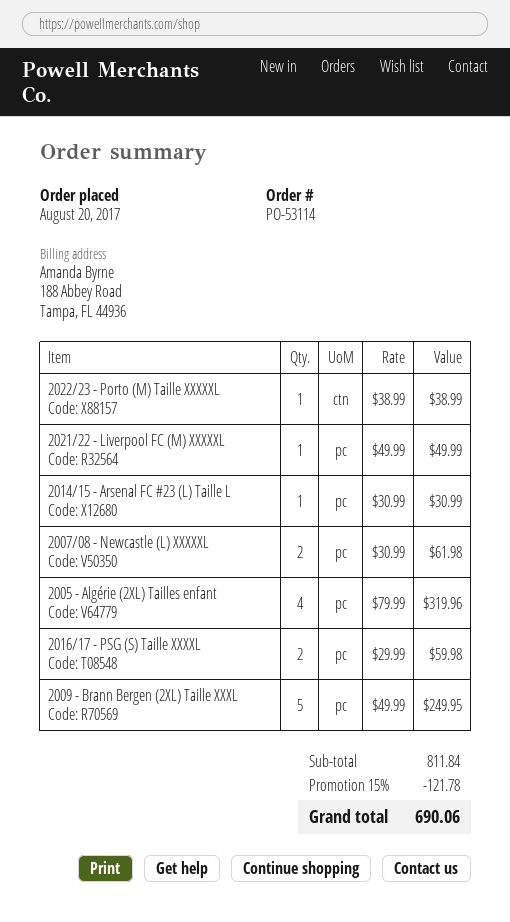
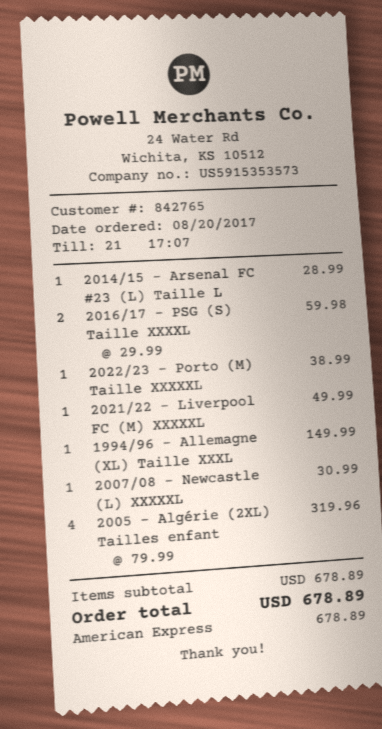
2014/15 - Arsenal FC #23 (L) Taille L: 1 x 30.99 = 30.99 -> 1 x 28.99 = 28.99
2007/08 - Newcastle (L) XXXXXL: 2 x 30.99 = 61.98 -> 1 x 30.99 = 30.99
2009 - Brann Bergen (2XL) Taille XXXL: 5 x 49.99 = 249.95 -> none
1994/96 - Allemagne (XL) Taille XXXL: none -> 1 x 149.99 = 149.99
subtotal: 811.84 -> 678.89
discount: 15% = 121.78 -> none
total: 690.06 -> 678.89

